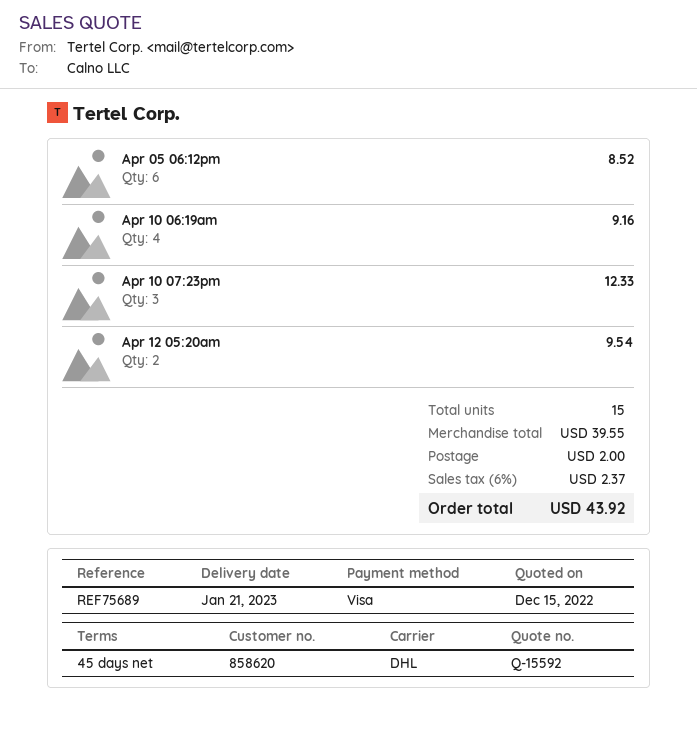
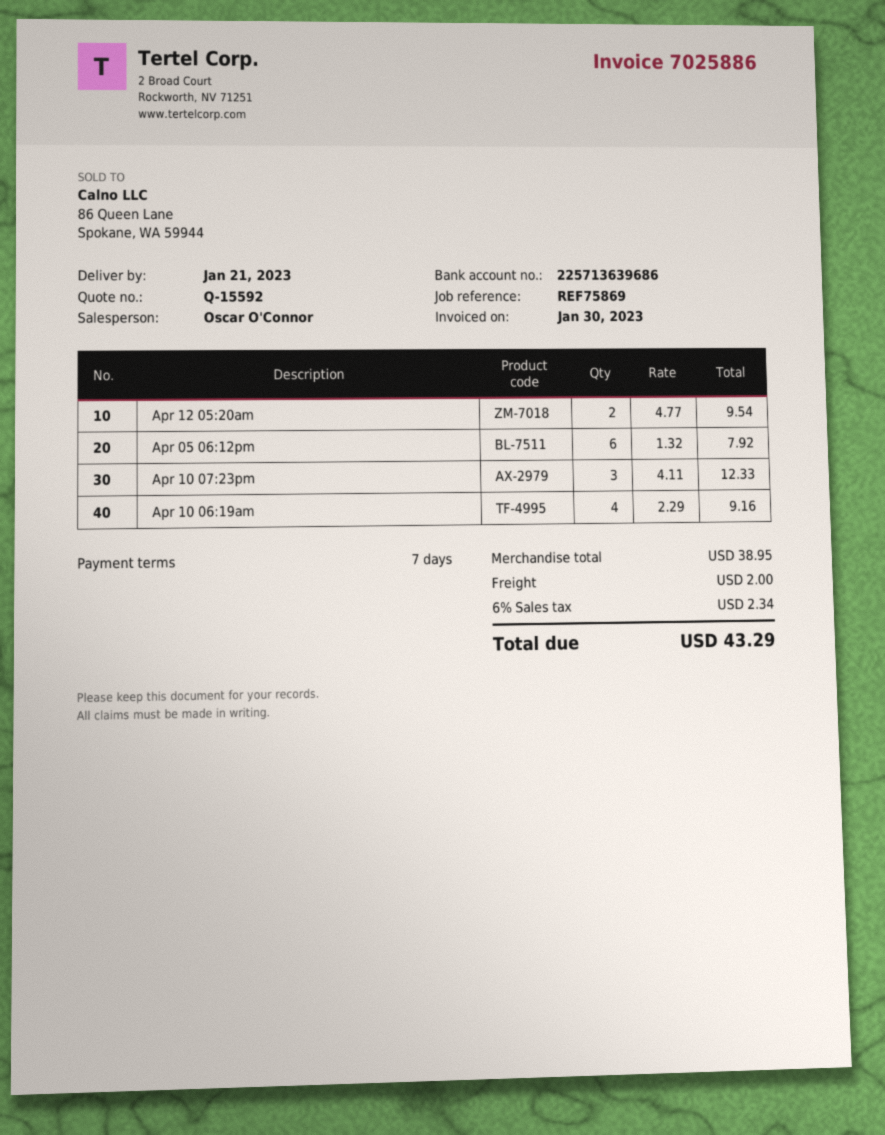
payment terms: 45 days -> 7 days
reference: REF75689 -> REF75869
Apr 05 06:12pm: 6 for 8.52 -> 6 for 7.92
subtotal: 39.55 -> 38.95
tax: 6% = 2.37 -> 6% = 2.34
total: 43.92 -> 43.29

